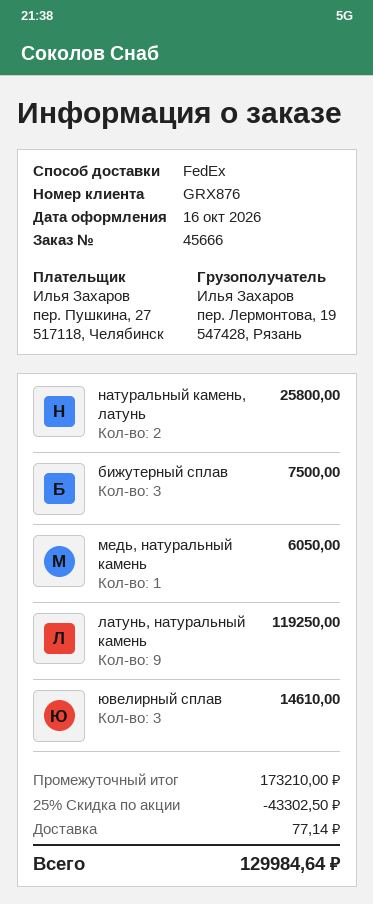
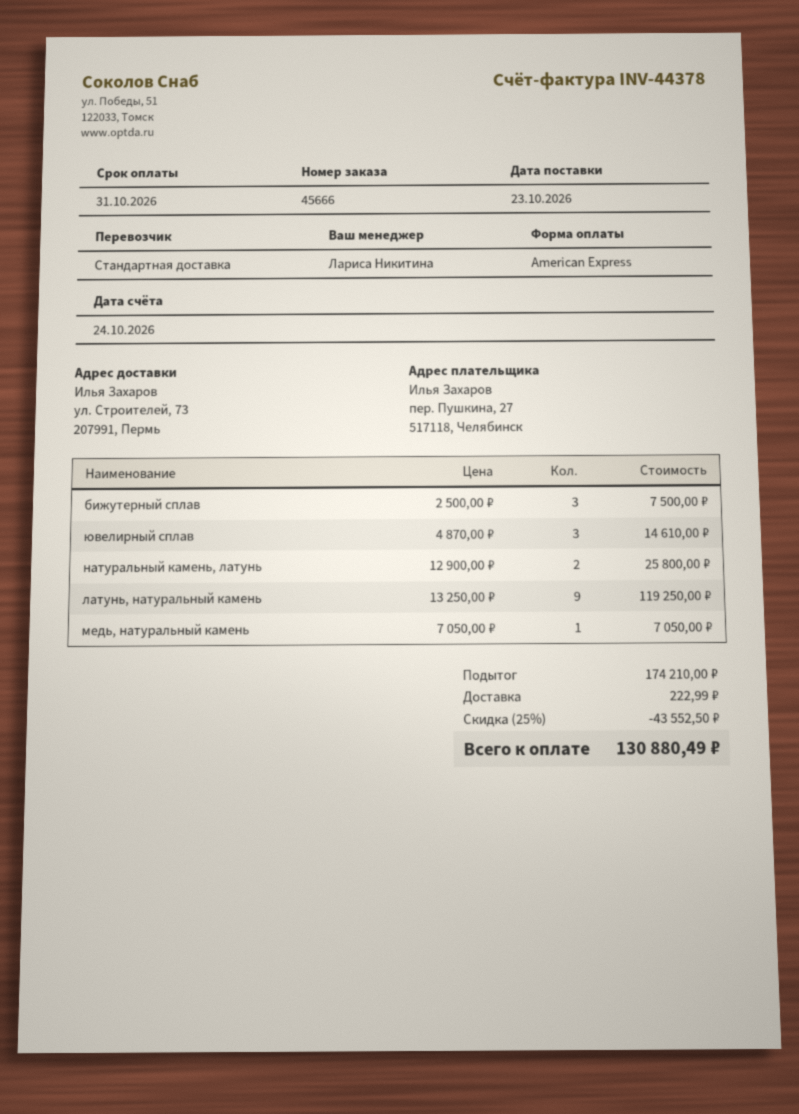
shipping method: FedEx -> standard
ship to: пер. Лермонтова, 19, 547428, Рязань -> ул. Строителей, 73, 207991, Пермь
медь, натуральный камень: 1 for 6050.00 -> 1 for 7050.00
subtotal: 173210.00 -> 174210.00
discount: 25% = 43302.50 -> 25% = 43552.50
shipping: 77.14 -> 222.99
total: 129984.64 -> 130880.49

